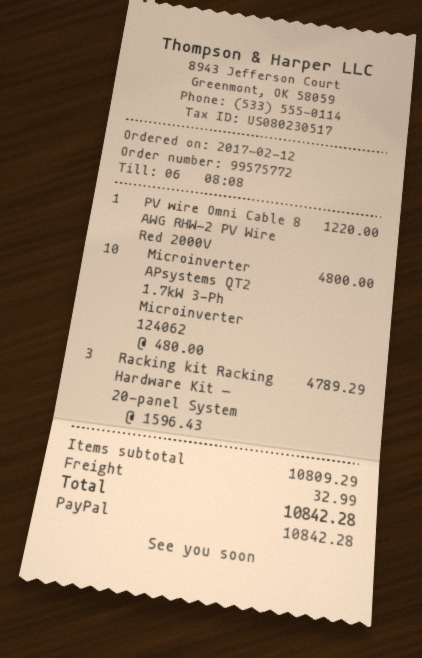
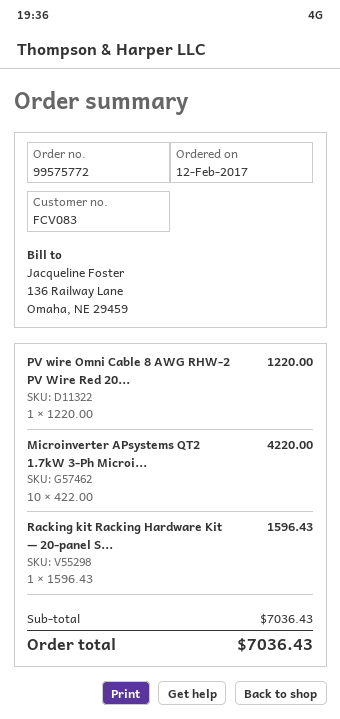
Microinverter APsystems QT2 1.7kW 3-Ph Microinverter 124062: 10 x 480.00 = 4800.00 -> 10 x 422.00 = 4220.00
Racking kit Racking Hardware Kit — 20-panel System: 3 x 1596.43 = 4789.29 -> 1 x 1596.43 = 1596.43
subtotal: 10809.29 -> 7036.43
shipping: 32.99 -> none
total: 10842.28 -> 7036.43

